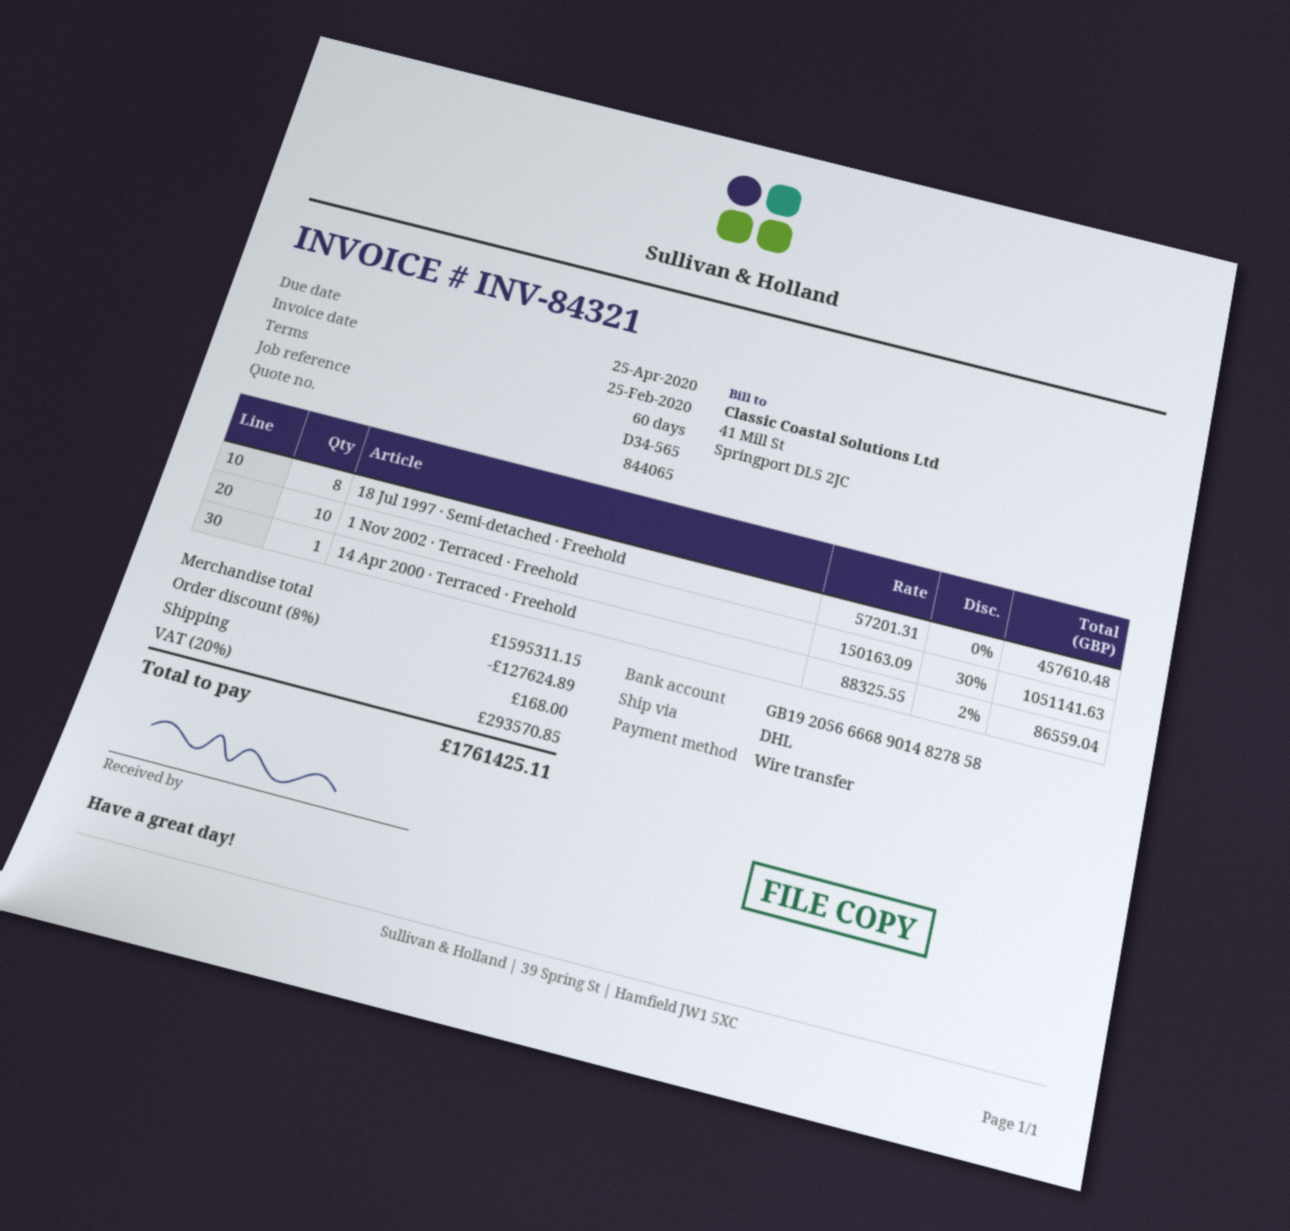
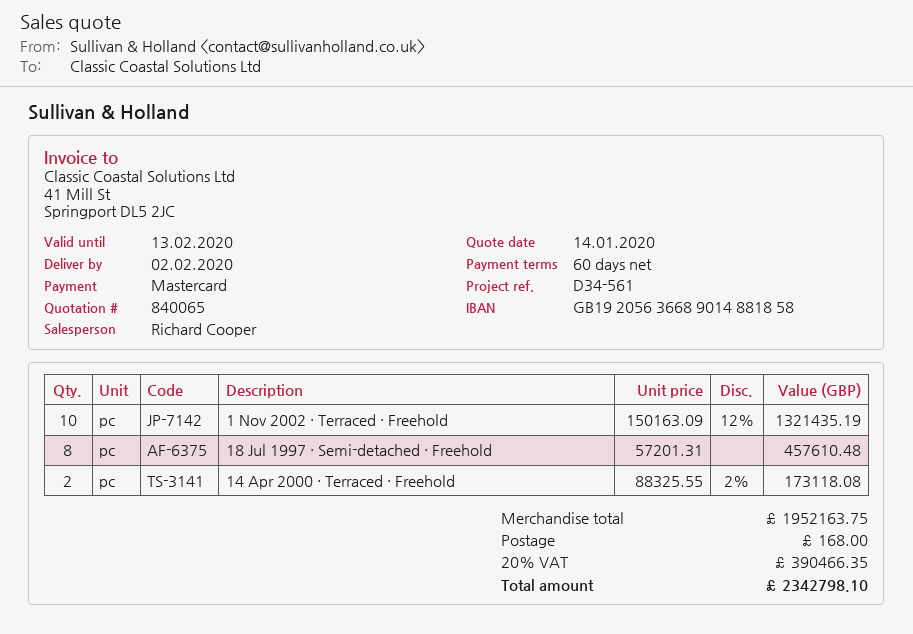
quote number: 844065 -> 840065
reference: D34-565 -> D34-561
payment method: bank transfer -> Mastercard
bank account: GB19205666689014827858 -> GB19205636689014881858
1 Nov 2002 · Terraced · Freehold: 10 x 150163.09 - 30% = 1051141.63 -> 10 x 150163.09 - 12% = 1321435.19
14 Apr 2000 · Terraced · Freehold: 1 x 88325.55 - 2% = 86559.04 -> 2 x 88325.55 - 2% = 173118.08
subtotal: 1595311.15 -> 1952163.75
discount: 8% = 127624.89 -> none
tax: 20% = 293570.85 -> 20% = 390466.35
total: 1761425.11 -> 2342798.10

